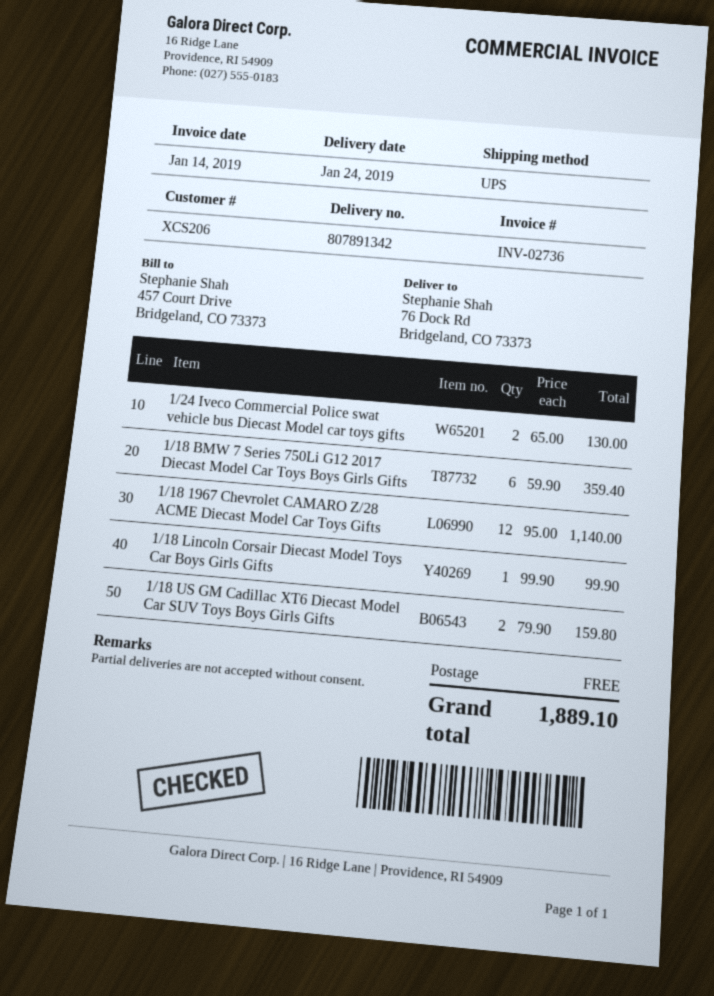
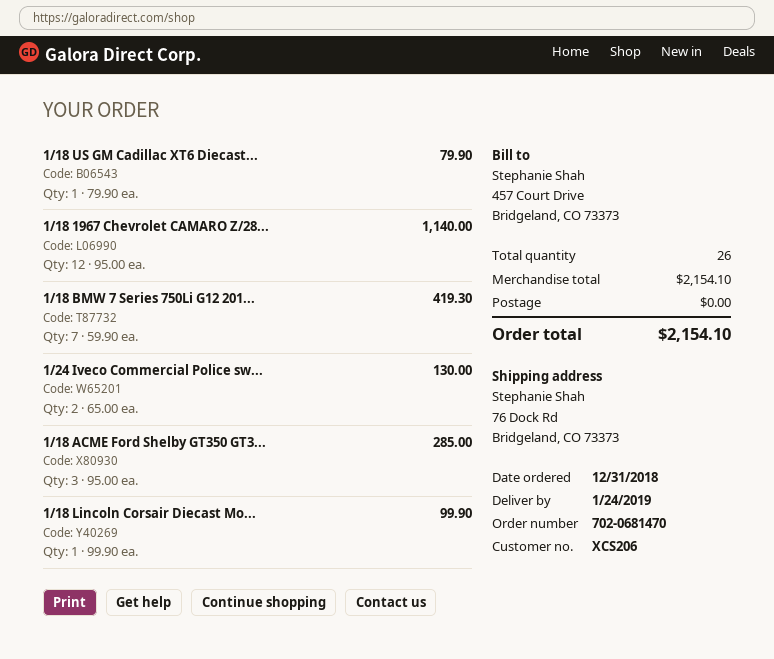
1/18 BMW 7 Series 750Li G12 2017 Diecast Model Car Toys Boys Girls Gifts: 6 x 59.90 = 359.40 -> 7 x 59.90 = 419.30
1/18 US GM Cadillac XT6 Diecast Model Car SUV Toys Boys Girls Gifts: 2 x 79.90 = 159.80 -> 1 x 79.90 = 79.90
1/18 ACME Ford Shelby GT350 GT3...: none -> 3 x 95.00 = 285.00
total: 1889.10 -> 2154.10

